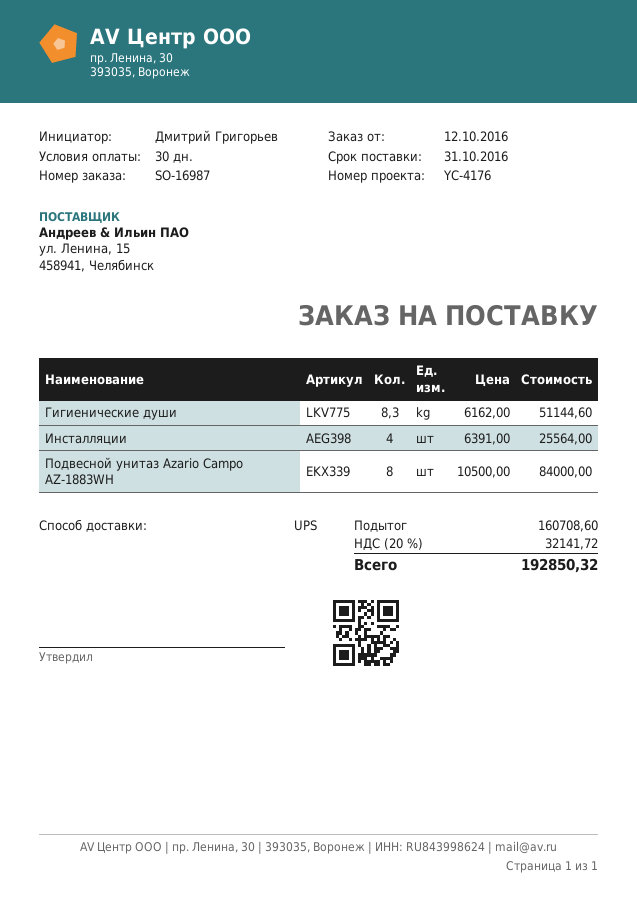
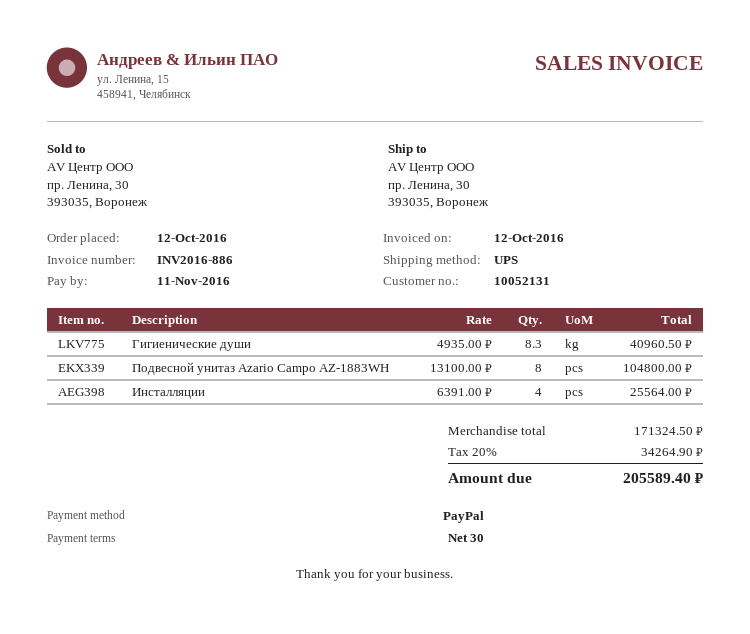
Гигиенические души: 8.3 x 6162.00 = 51144.60 -> 8.3 x 4935.00 = 40960.50
Подвесной унитаз Azario Campo AZ-1883WH: 8 x 10500.00 = 84000.00 -> 8 x 13100.00 = 104800.00
subtotal: 160708.60 -> 171324.50
tax: 20% = 32141.72 -> 20% = 34264.90
total: 192850.32 -> 205589.40

